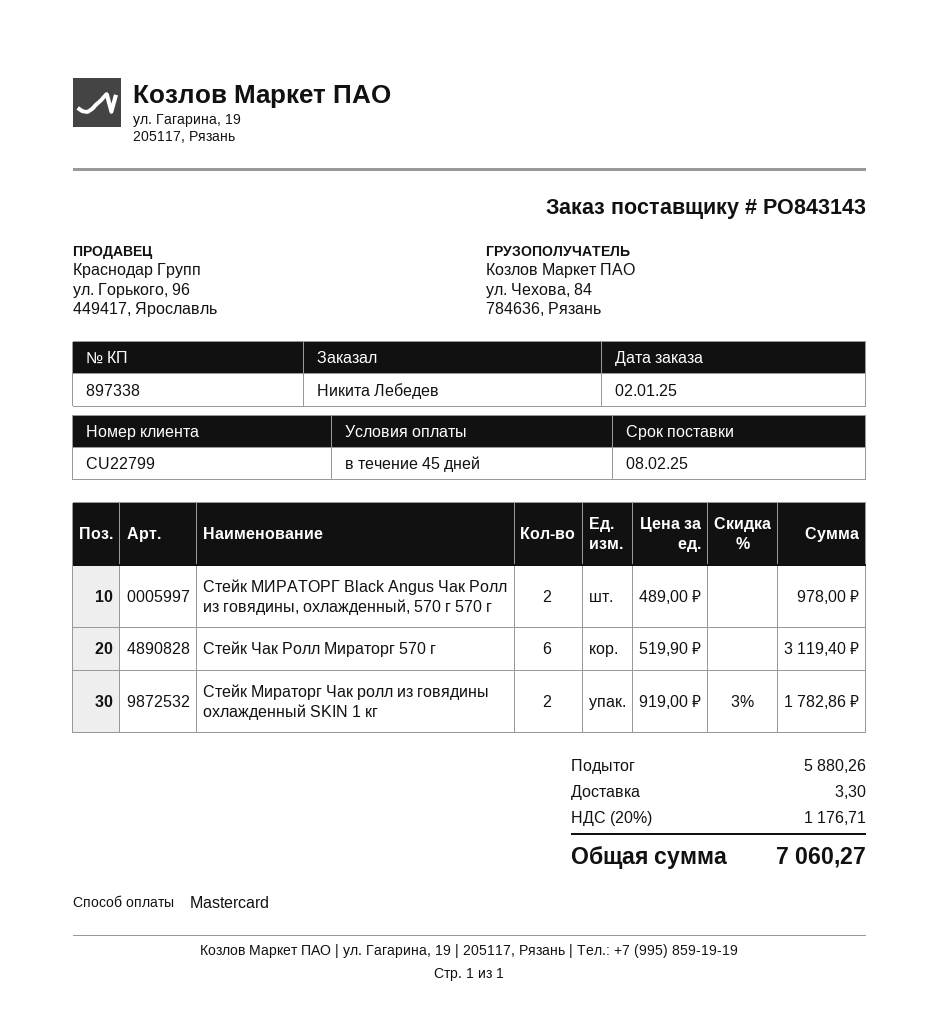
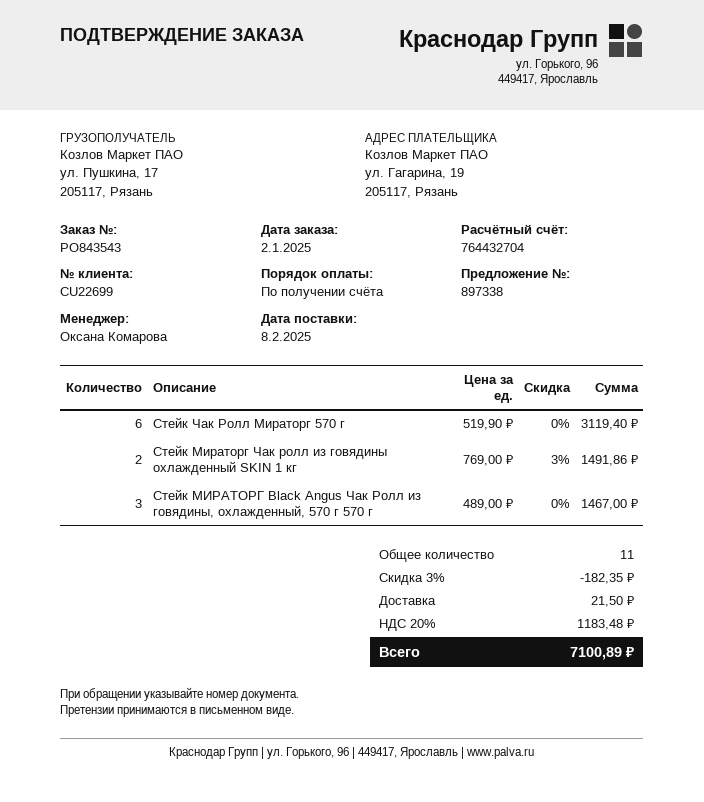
order number: PO843143 -> PO843543
payment terms: 45 days -> on receipt
customer number: CU22799 -> CU22699
ship to: ул. Чехова, 84, 784636, Рязань -> ул. Пушкина, 17, 205117, Рязань
Стейк МИРАТОРГ Black Angus Чак Ролл из говядины, охлажденный, 570 г 570 г: 2 x 489.00 = 978.00 -> 3 x 489.00 = 1467.00
Стейк Мираторг Чак ролл из говядины охлажденный SKIN 1 кг: 2 x 919.00 - 3% = 1782.86 -> 2 x 769.00 - 3% = 1491.86
discount: none -> 3% = 182.35
shipping: 3.30 -> 21.50
tax: 20% = 1176.71 -> 20% = 1183.48
total: 7060.27 -> 7100.89

